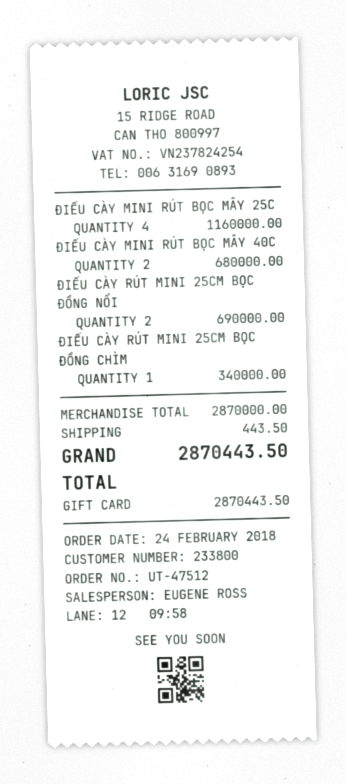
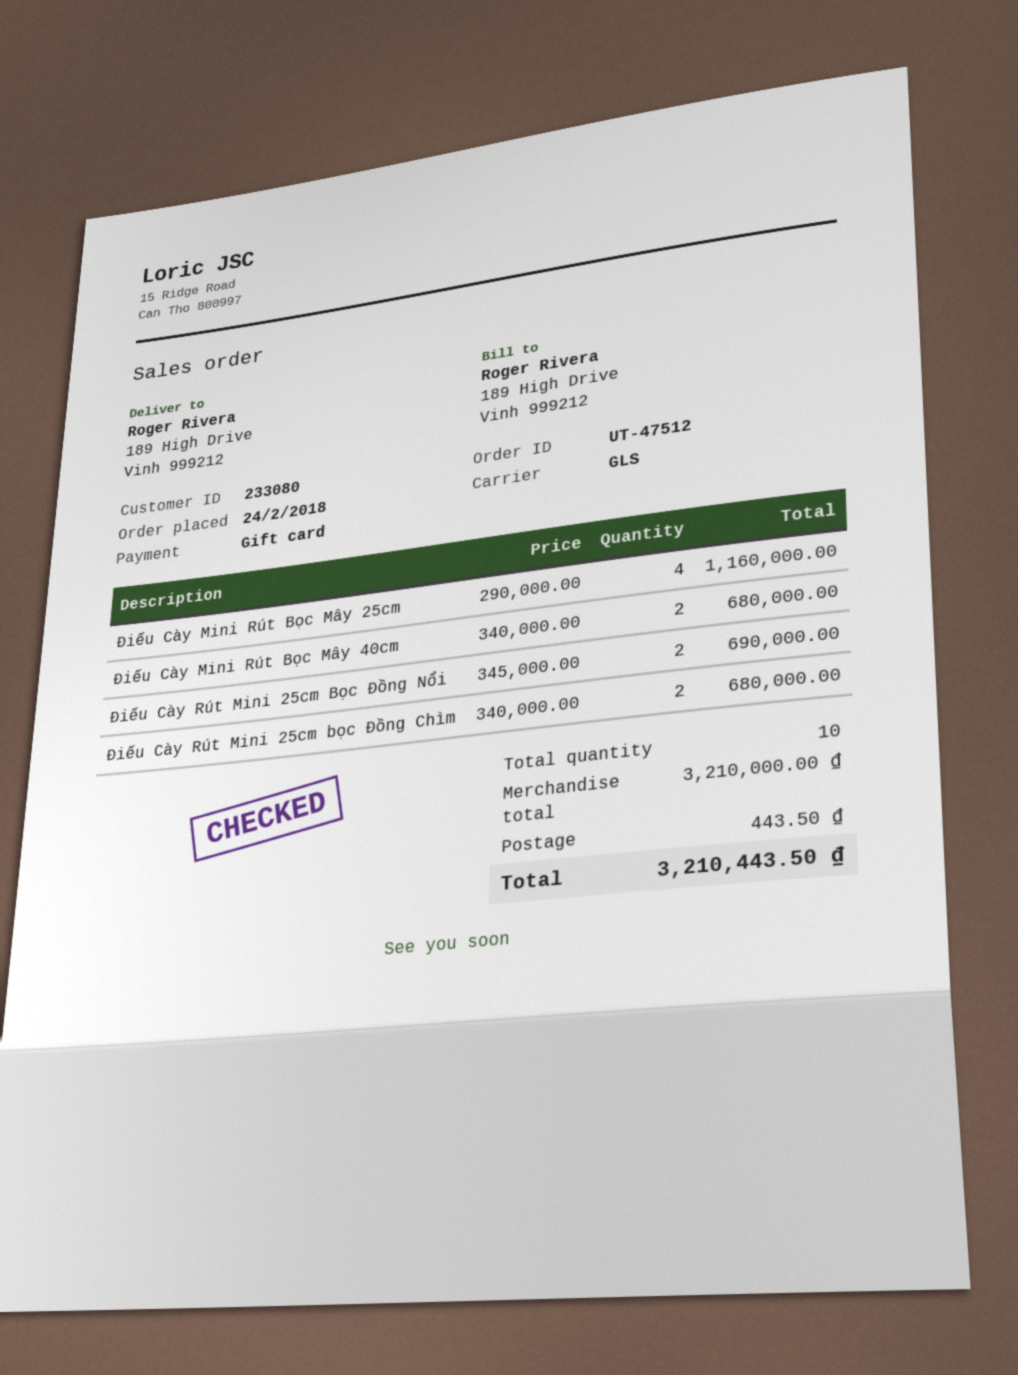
customer number: 233800 -> 233080
ĐIẾU CÀY RÚT MINI 25CM BỌC ĐỒNG CHÌM: 1 for 340000.00 -> 2 for 680000.00
subtotal: 2870000.00 -> 3210000.00
total: 2870443.50 -> 3210443.50

